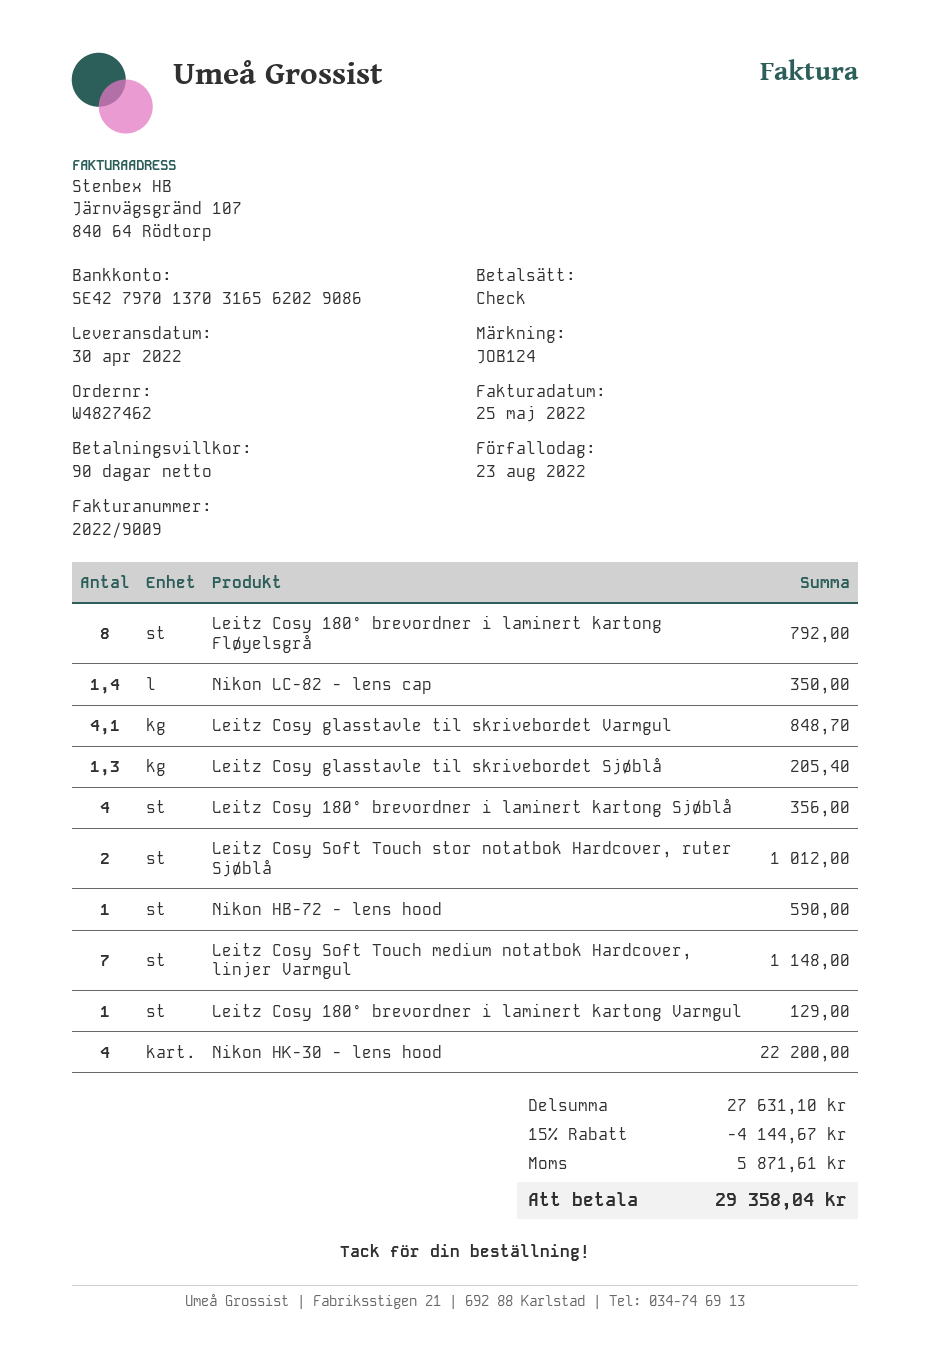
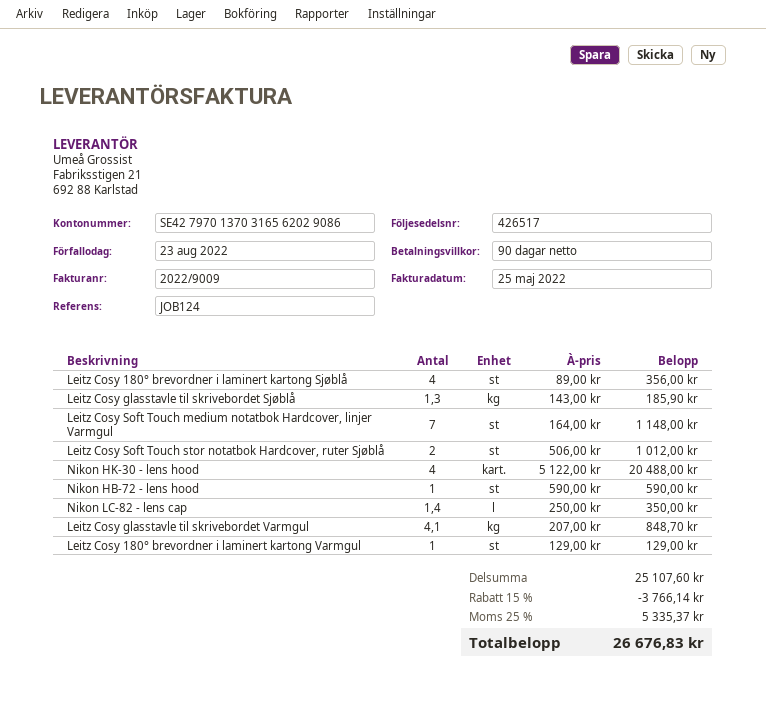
Leitz Cosy 180° brevordner i laminert kartong Fløyelsgrå: 8 for 792.00 -> none
Leitz Cosy glasstavle til skrivebordet Sjøblå: 1.3 for 205.40 -> 1.3 for 185.90
Nikon HK-30 - lens hood: 4 for 22200.00 -> 4 for 20488.00
subtotal: 27631.10 -> 25107.60
discount: 15% = 4144.67 -> 15% = 3766.14
tax: 5871.61 -> 5335.37
total: 29358.04 -> 26676.83

